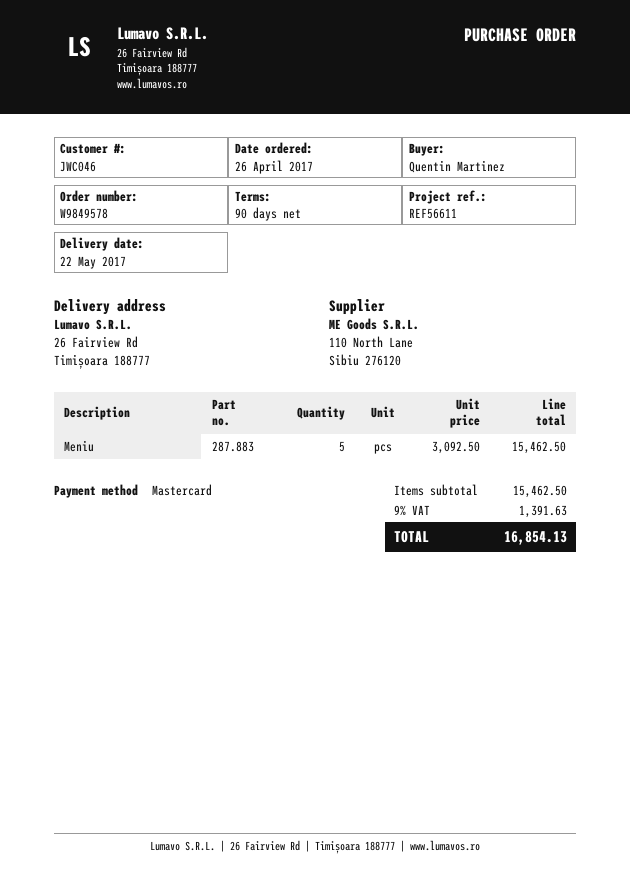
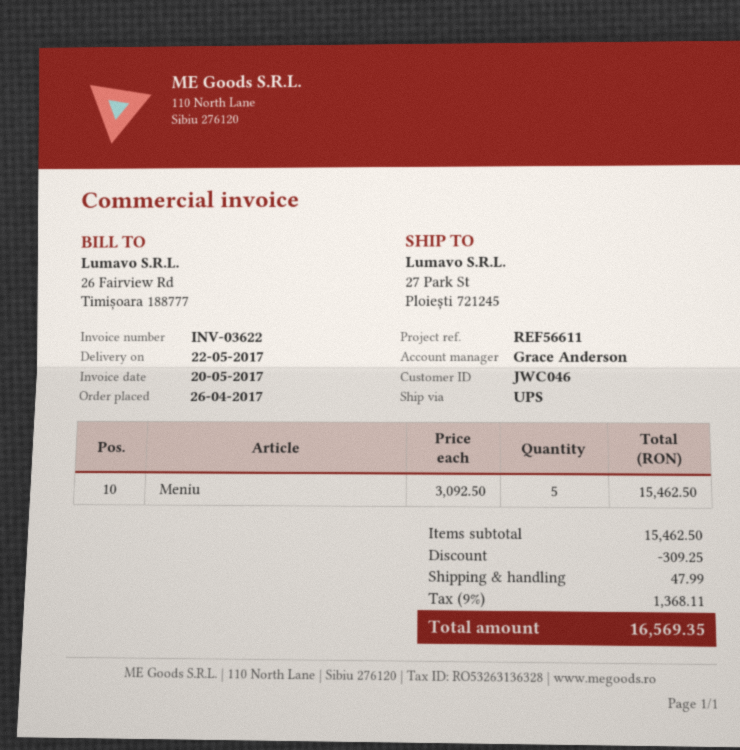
ship to: 26 Fairview Rd, Timișoara 188777 -> 27 Park St, Ploiești 721245
discount: none -> 309.25
shipping: none -> 47.99
tax: 9% = 1391.63 -> 9% = 1368.11
total: 16854.13 -> 16569.35

